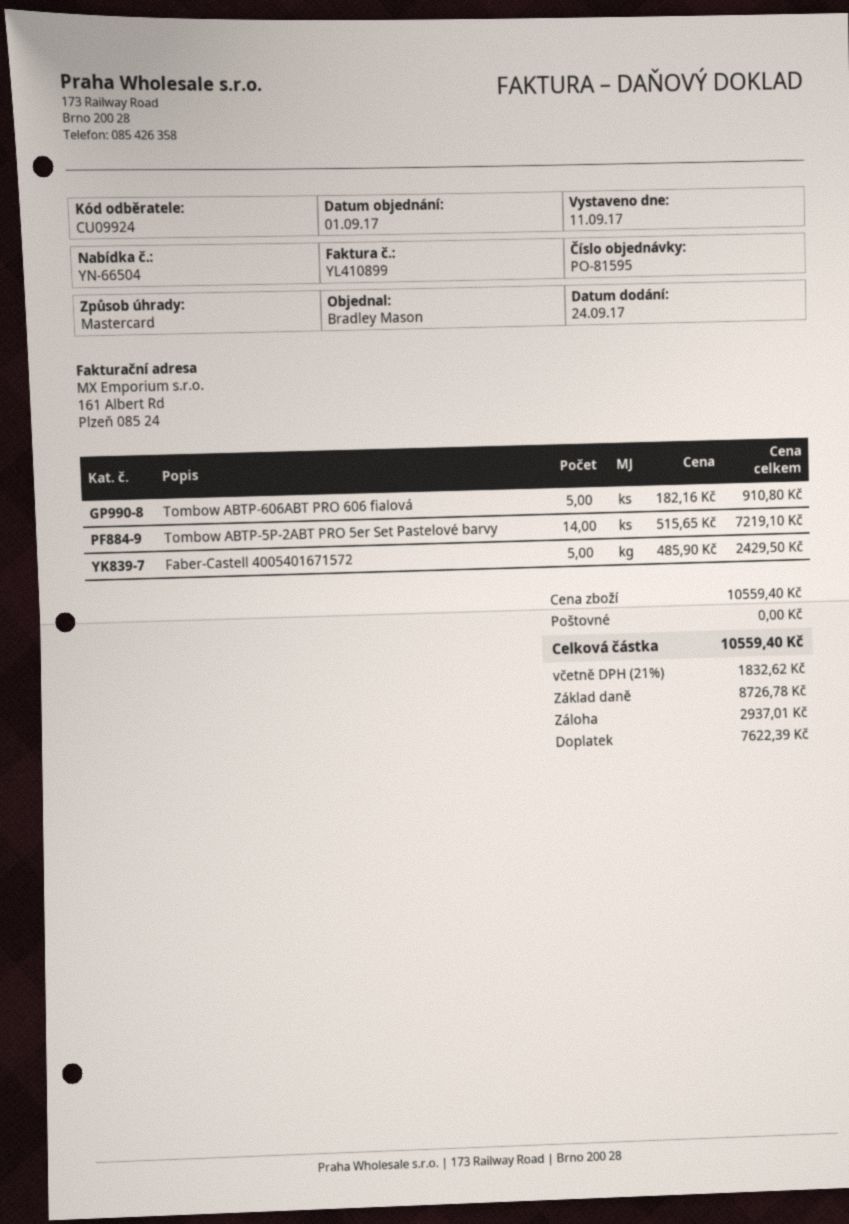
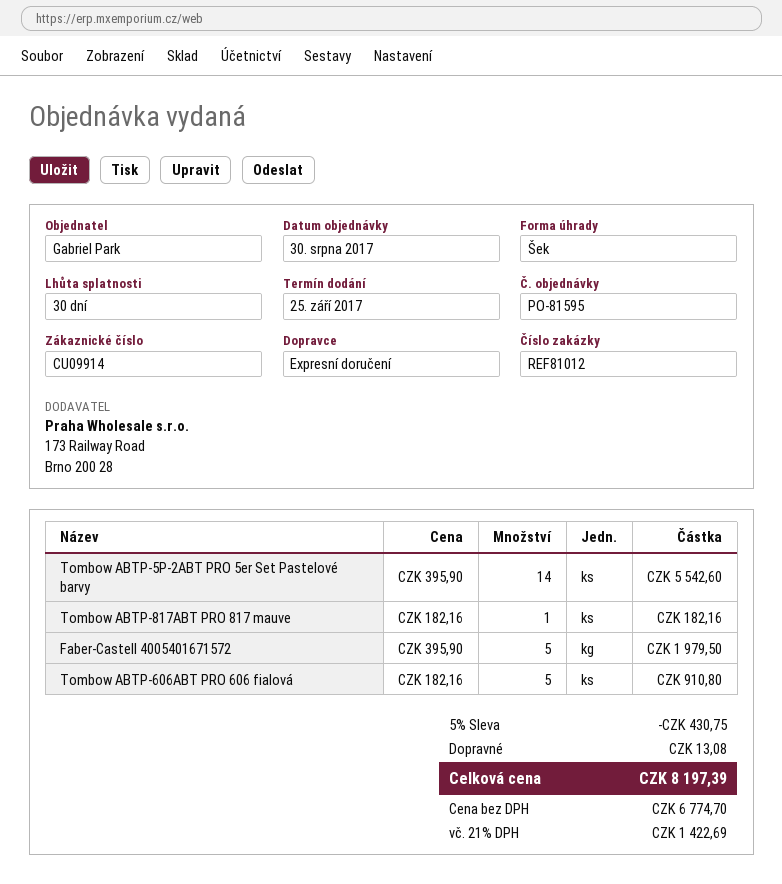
order date: 2017-09-01 -> 2017-08-30
delivery date: 2017-09-24 -> 2017-09-25
customer number: CU09924 -> CU09914
ordered by: Bradley Mason -> Gabriel Park
payment method: Mastercard -> cheque
Tombow ABTP-5P-2ABT PRO 5er Set Pastelové barvy: 14 x 515.65 = 7219.10 -> 14 x 395.90 = 5542.60
Faber-Castell 4005401671572: 5 x 485.90 = 2429.50 -> 5 x 395.90 = 1979.50
Tombow ABTP-817ABT PRO 817 mauve: none -> 1 x 182.16 = 182.16
discount: none -> 5% = 430.75
shipping: 0.00 -> 13.08
net: 8726.78 -> 6774.70
tax: 21% = 1832.62 -> 21% = 1422.69
total: 10559.40 -> 8197.39

